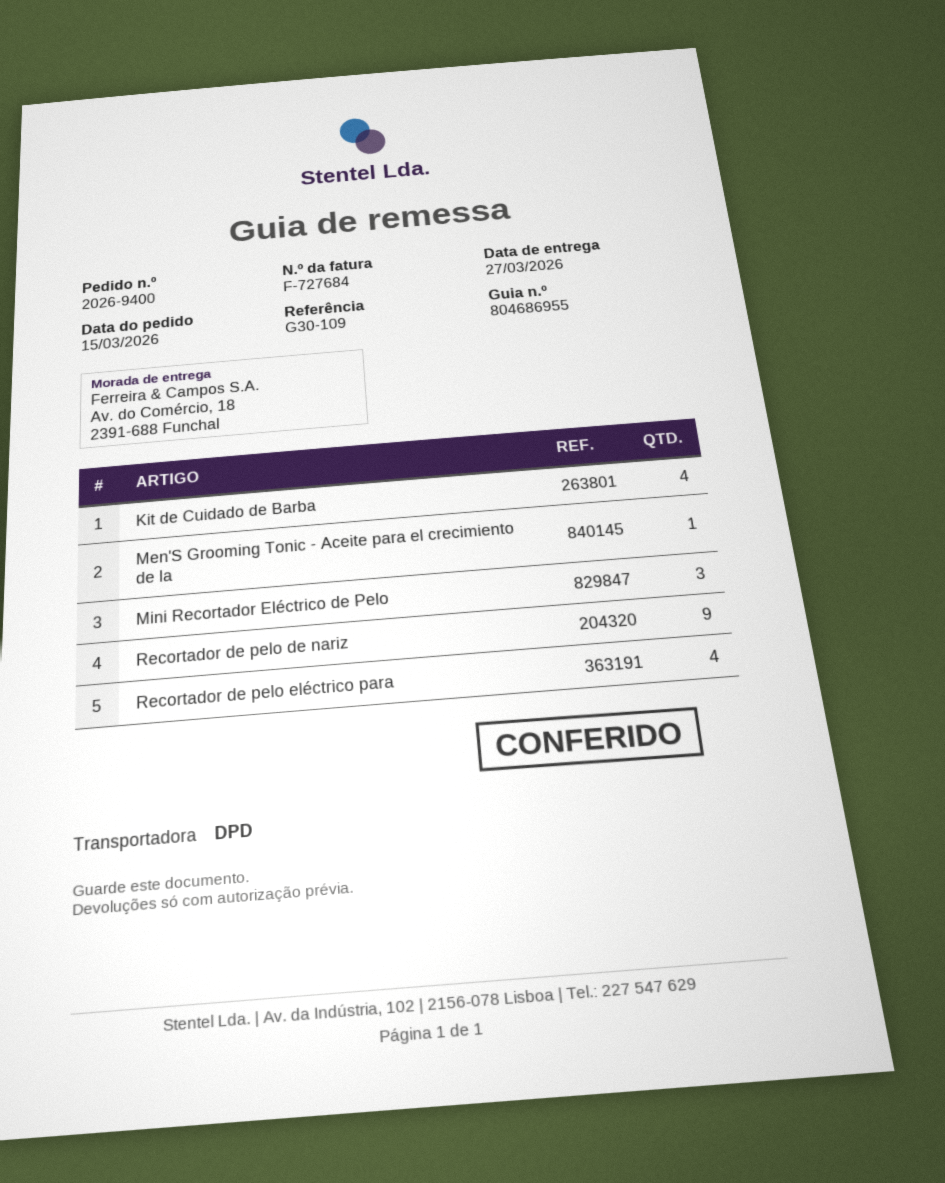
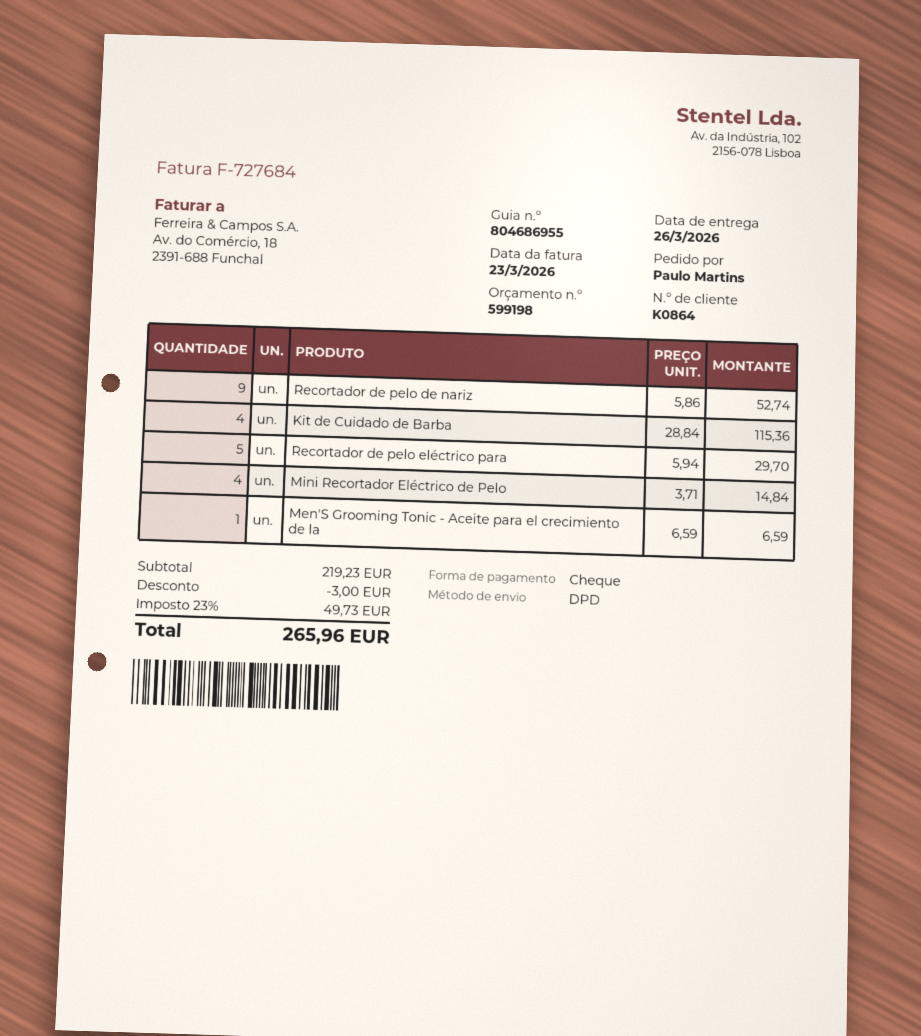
delivery date: 2026-03-27 -> 2026-03-26
Mini Recortador Eléctrico de Pelo: 3 -> 4
Recortador de pelo eléctrico para: 4 -> 5

